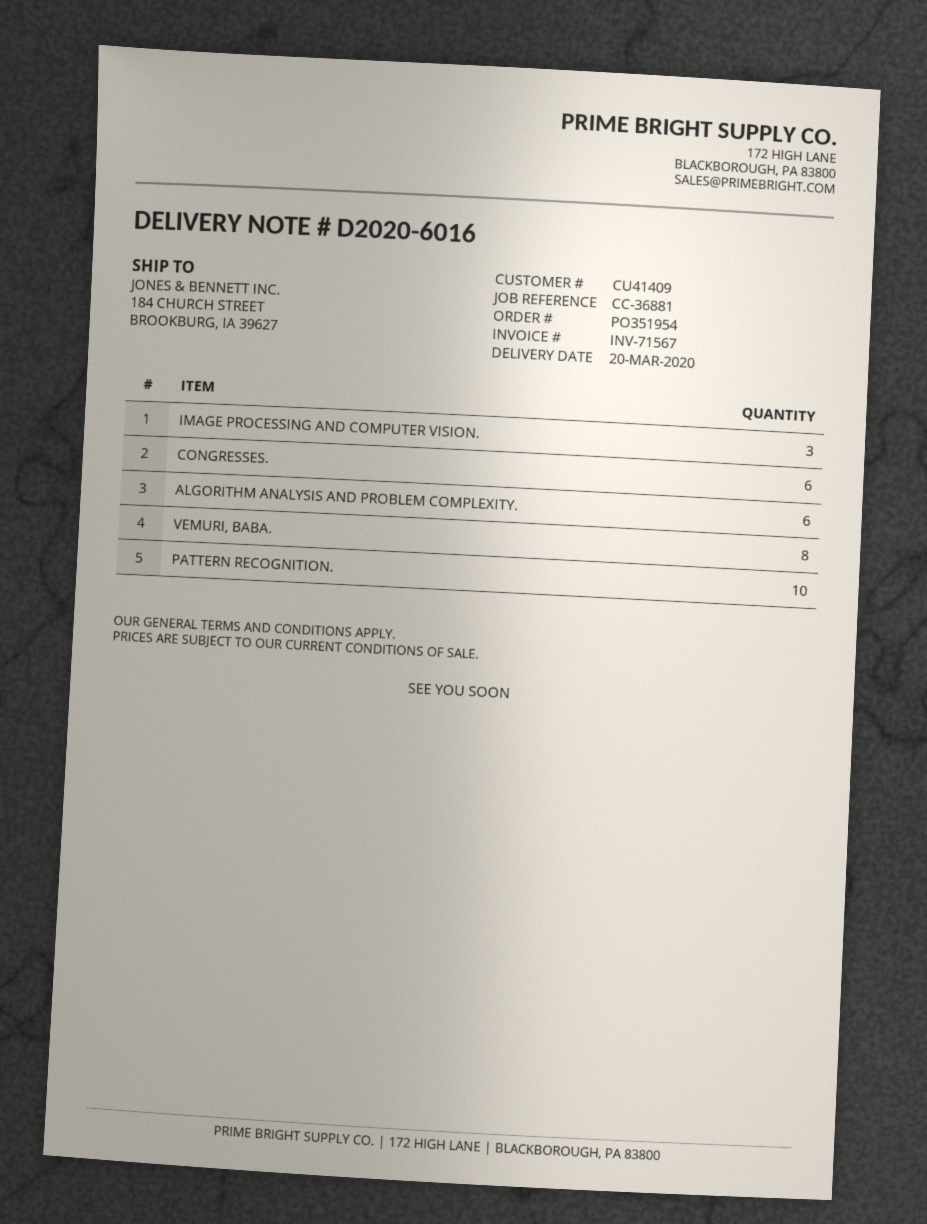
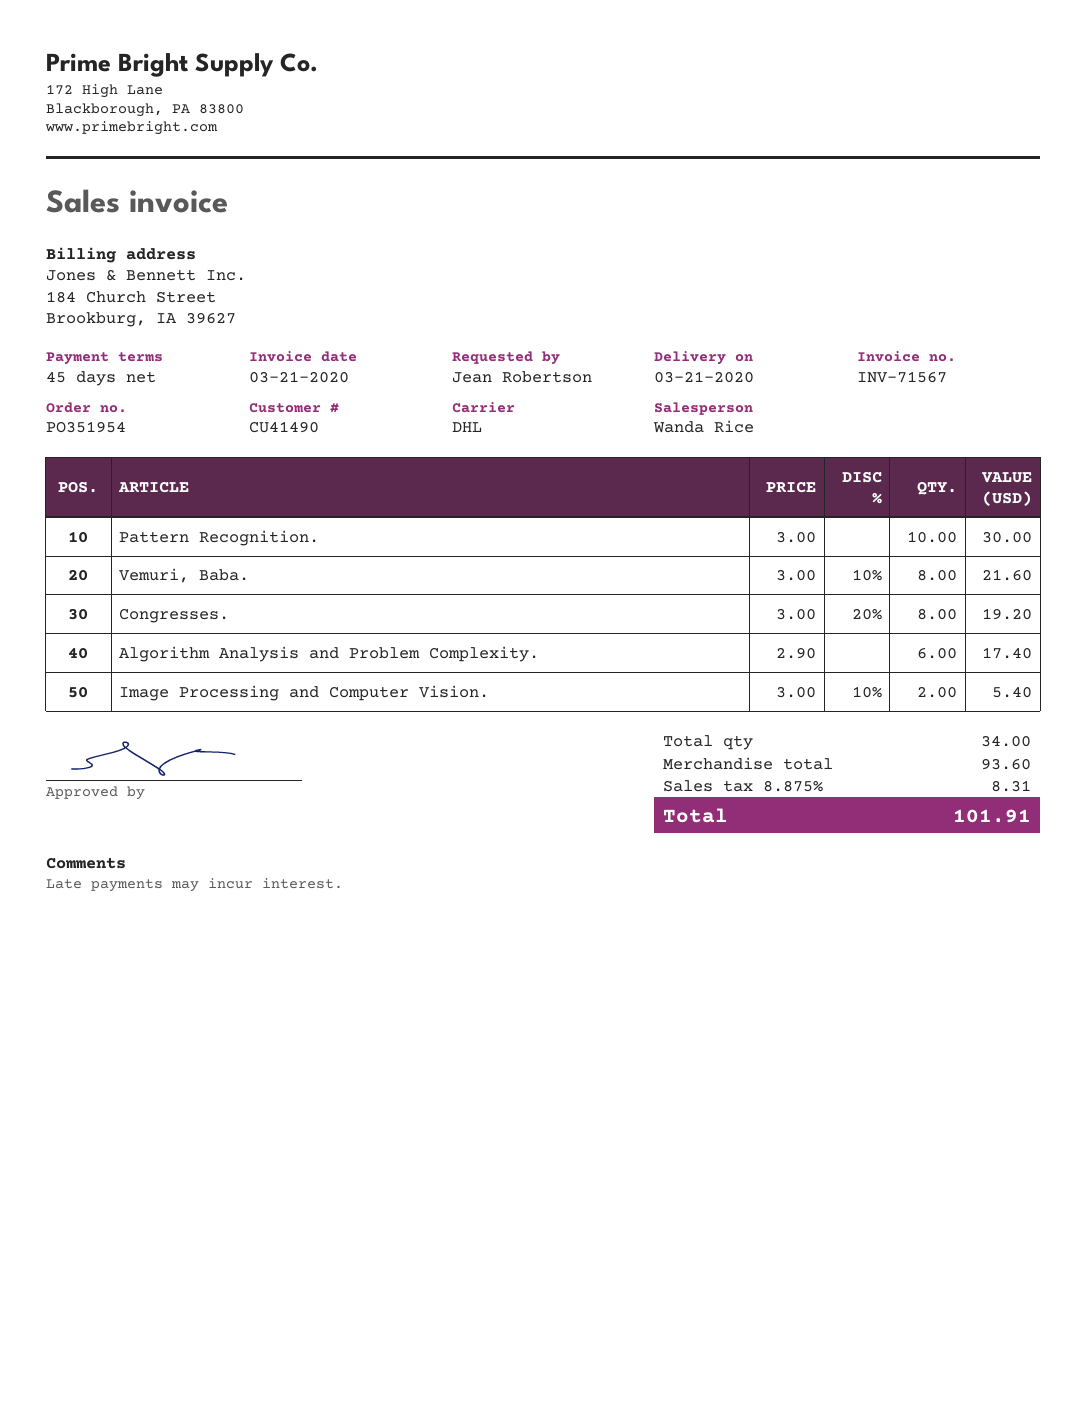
delivery date: 2020-03-20 -> 2020-03-21
customer number: CU41409 -> CU41490
IMAGE PROCESSING AND COMPUTER VISION.: 3 -> 2
CONGRESSES.: 6 -> 8

